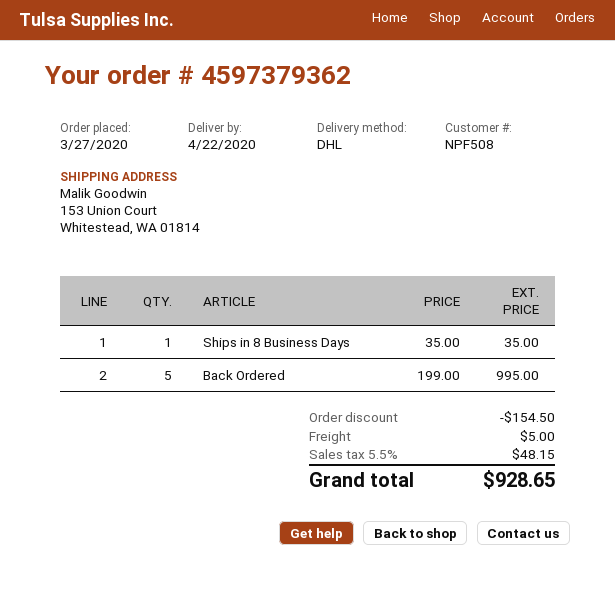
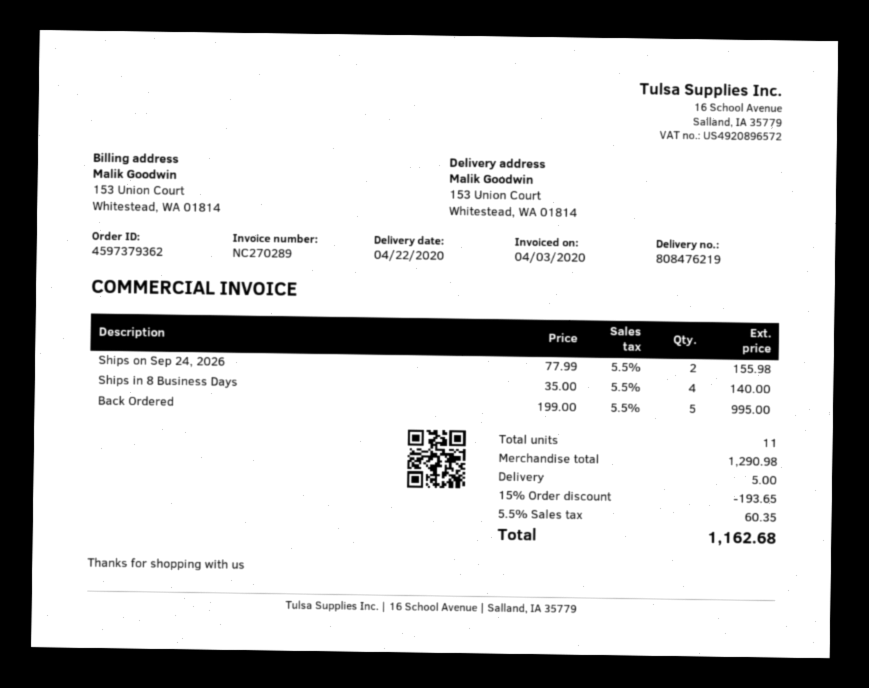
Ships in 8 Business Days: 1 x 35.00 = 35.00 -> 4 x 35.00 = 140.00
Ships on Sep 24, 2026: none -> 2 x 77.99 = 155.98
discount: 154.50 -> 193.65
tax: 5.5% = 48.15 -> 5.5% = 60.35
total: 928.65 -> 1162.68

